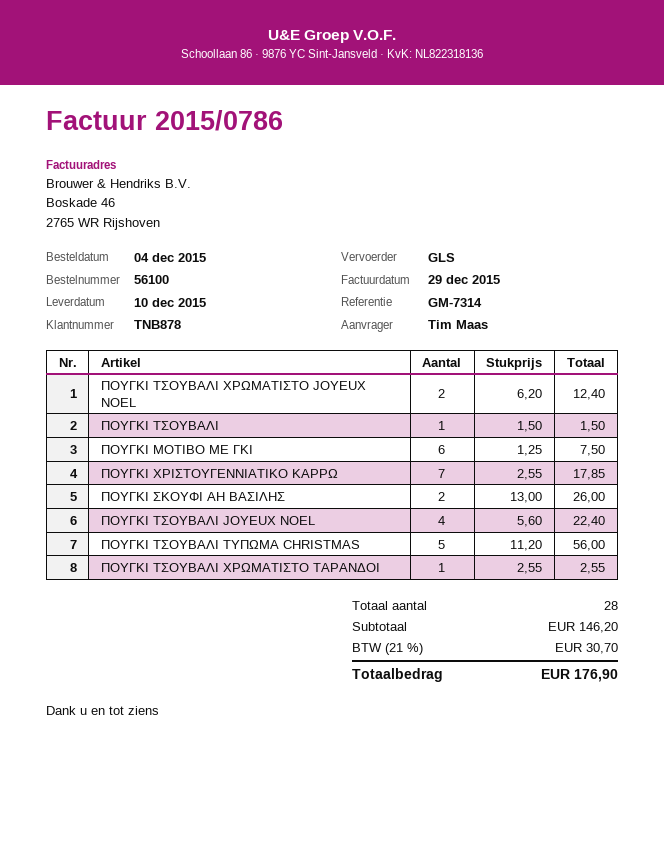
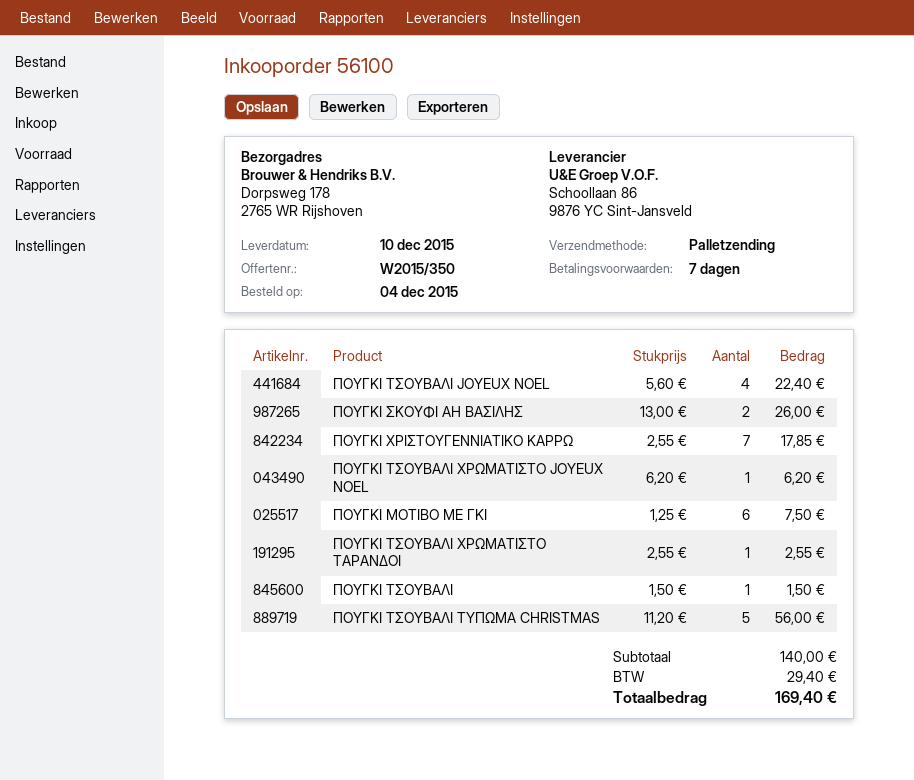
shipping method: GLS -> pallet freight
ΠΟΥΓΚΙ ΤΣΟΥΒΑΛΙ ΧΡΩΜΑΤΙΣΤΟ JOYEUX NOEL: 2 x 6.20 = 12.40 -> 1 x 6.20 = 6.20
subtotal: 146.20 -> 140.00
tax: 30.70 -> 29.40
total: 176.90 -> 169.40

